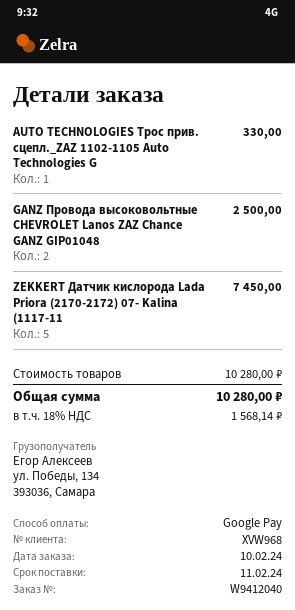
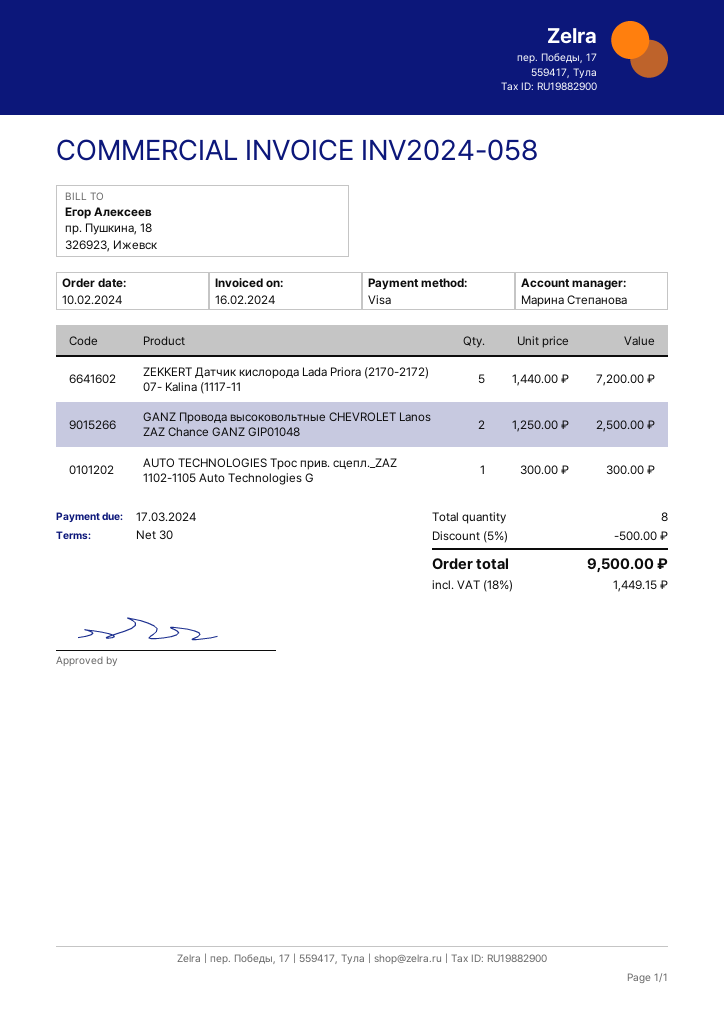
payment method: Google Pay -> Visa
AUTO TECHNOLOGIES Трос прив. сцепл._ZAZ 1102-1105 Auto Technologies G: 1 for 330.00 -> 1 for 300.00
ZEKKERT Датчик кислорода Lada Priora (2170-2172) 07- Kalina (1117-11: 5 for 7450.00 -> 5 for 7200.00
discount: none -> 5% = 500.00
tax: 18% = 1568.14 -> 18% = 1449.15
total: 10280.00 -> 9500.00

